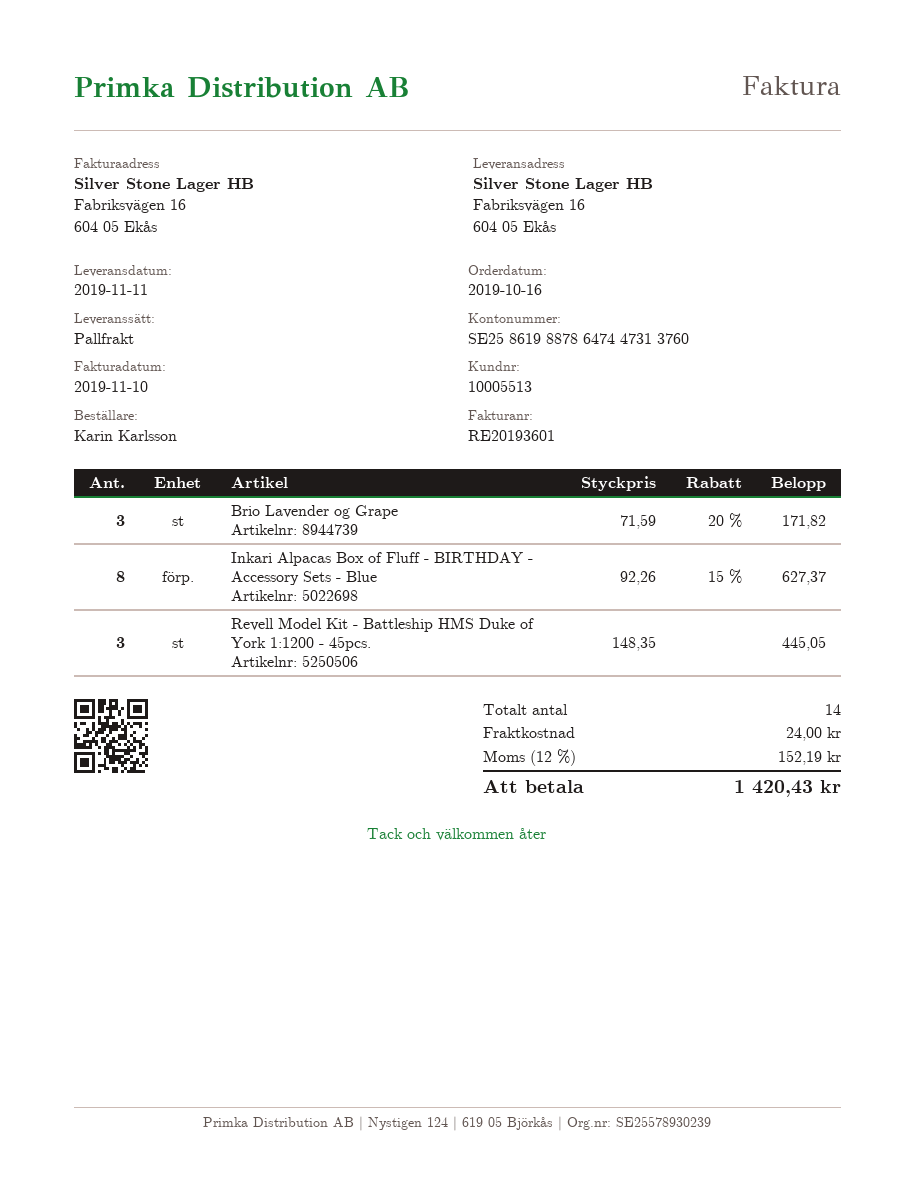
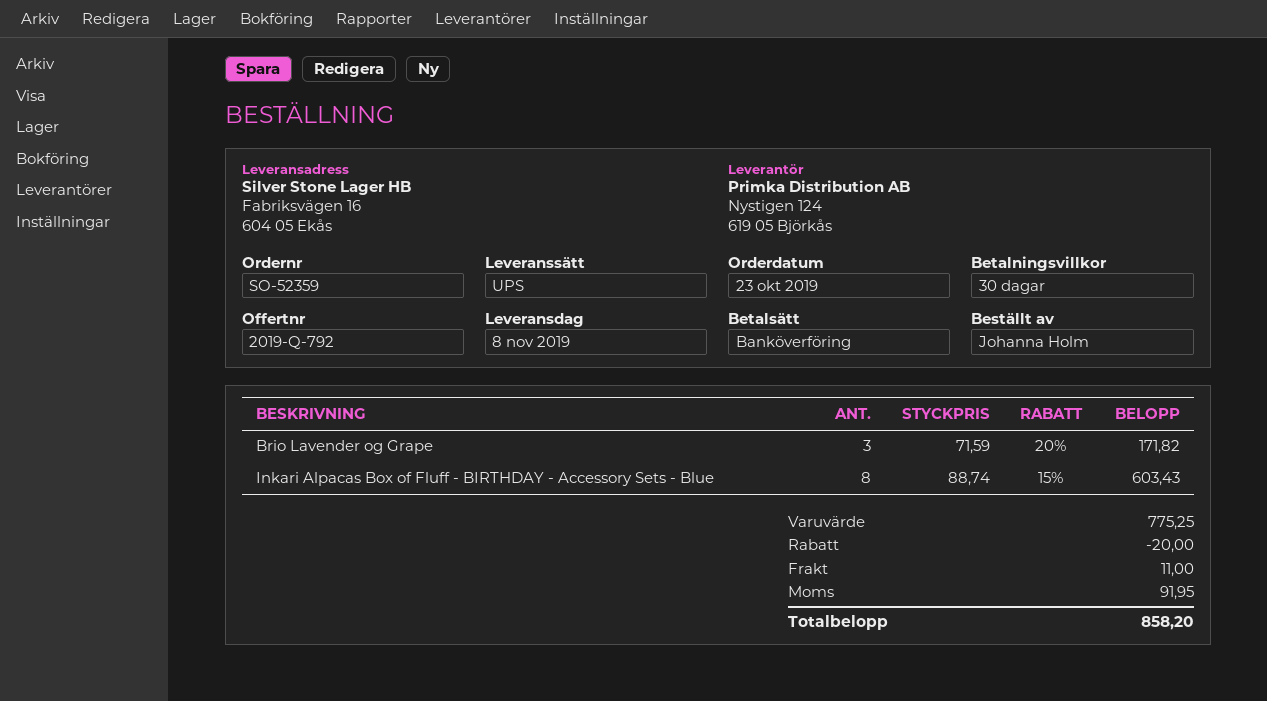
order date: 2019-10-16 -> 2019-10-23
delivery date: 2019-11-11 -> 2019-11-08
ordered by: Karin Karlsson -> Johanna Holm
shipping method: pallet freight -> UPS
Inkari Alpacas Box of Fluff - BIRTHDAY - Accessory Sets - Blue: 8 x 92.26 - 15% = 627.37 -> 8 x 88.74 - 15% = 603.43
Revell Model Kit - Battleship HMS Duke of York 1:1200 - 45pcs.: 3 x 148.35 = 445.05 -> none
discount: none -> 20.00
shipping: 24.00 -> 11.00
tax: 152.19 -> 91.95
total: 1420.43 -> 858.20

